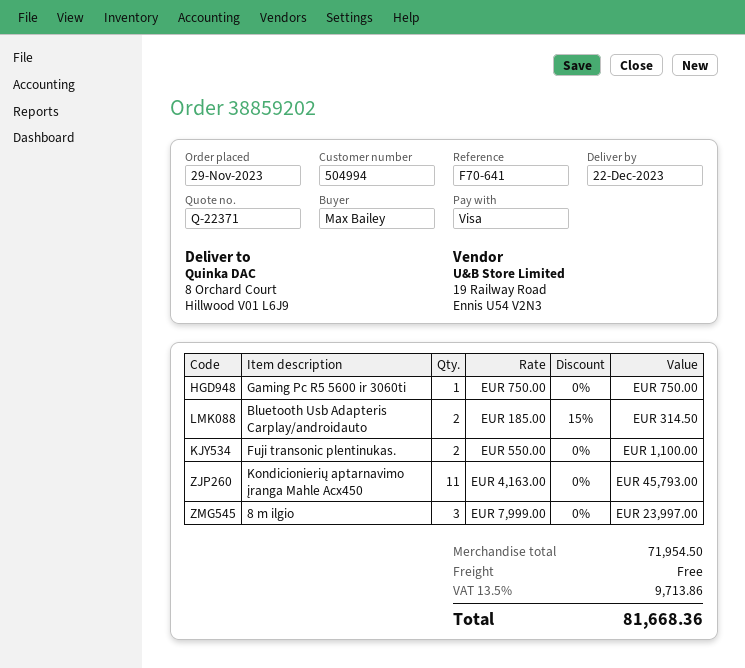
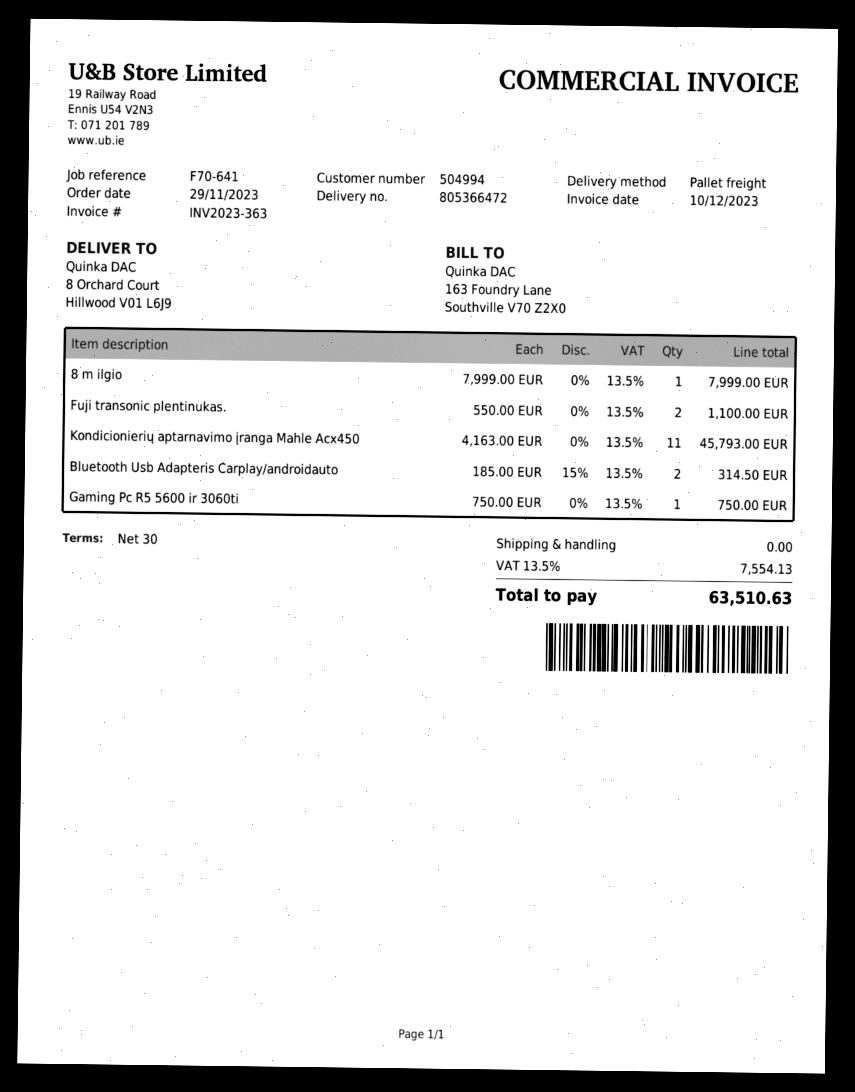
8 m ilgio: 3 x 7999.00 = 23997.00 -> 1 x 7999.00 = 7999.00
tax: 13.5% = 9713.86 -> 13.5% = 7554.13
total: 81668.36 -> 63510.63

